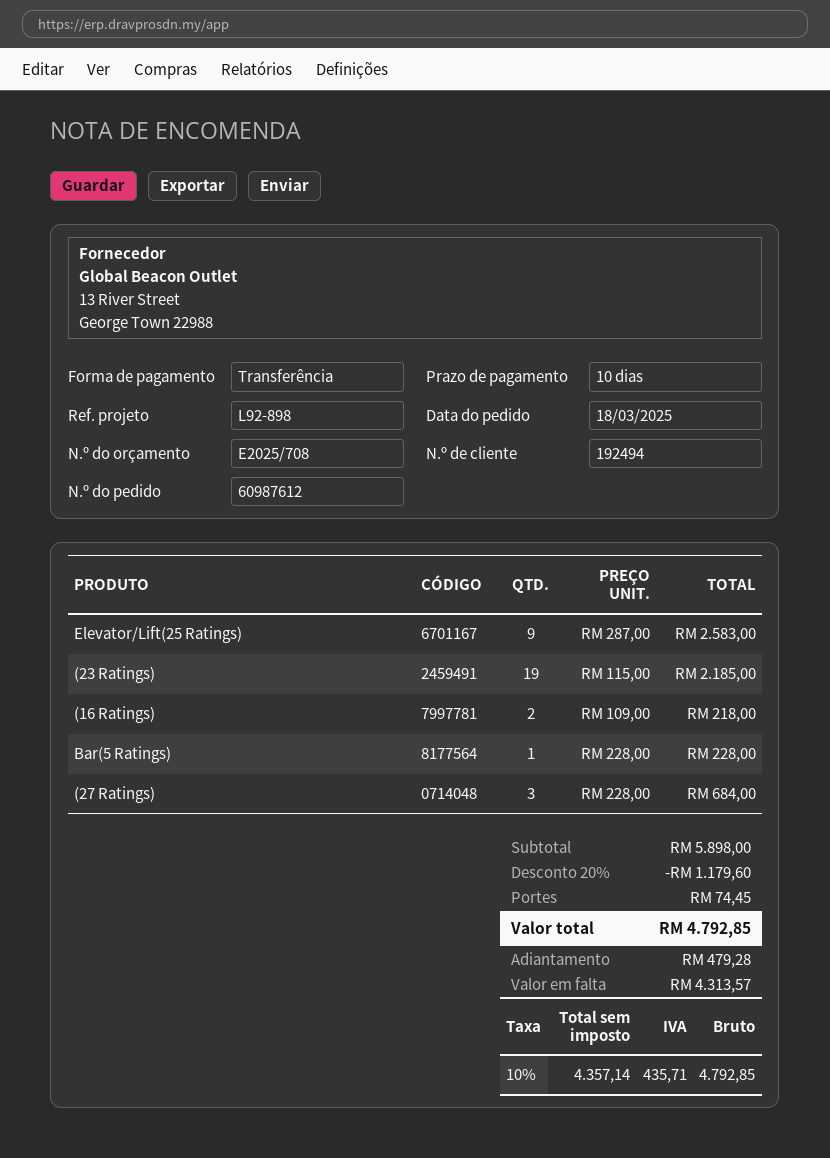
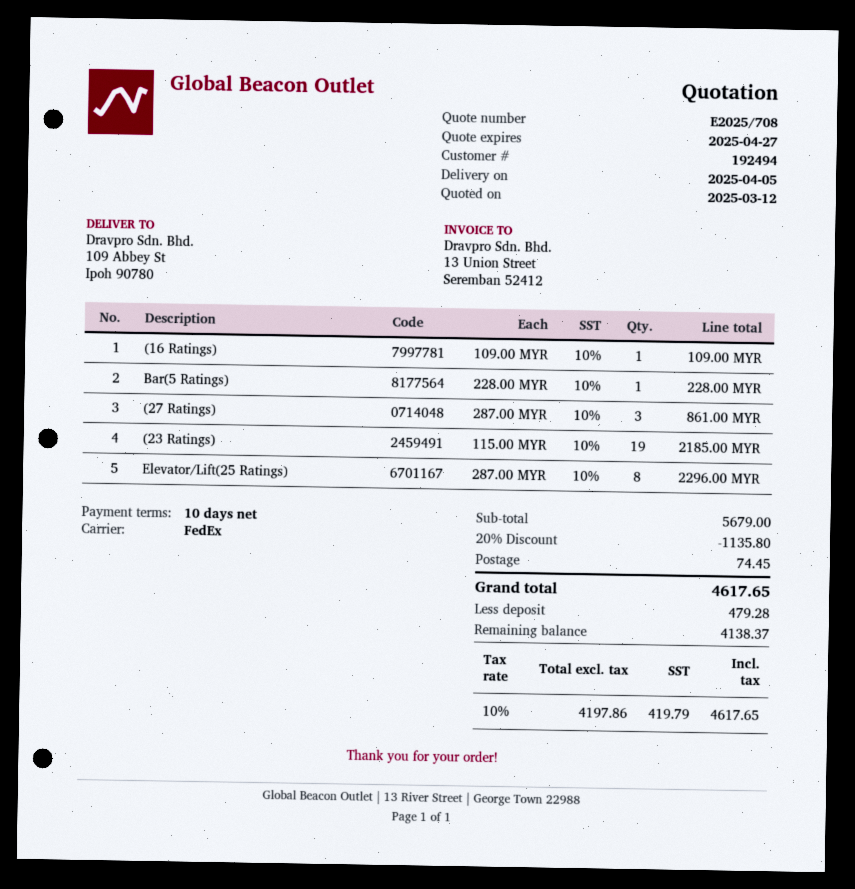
Elevator/Lift(25 Ratings): 9 x 287.00 = 2583.00 -> 8 x 287.00 = 2296.00
(16 Ratings): 2 x 109.00 = 218.00 -> 1 x 109.00 = 109.00
(27 Ratings): 3 x 228.00 = 684.00 -> 3 x 287.00 = 861.00
subtotal: 5898.00 -> 5679.00
discount: 20% = 1179.60 -> 20% = 1135.80
net: 4357.14 -> 4197.86
tax: 10% = 435.71 -> 10% = 419.79
total: 4792.85 -> 4617.65
balance: 4313.57 -> 4138.37

